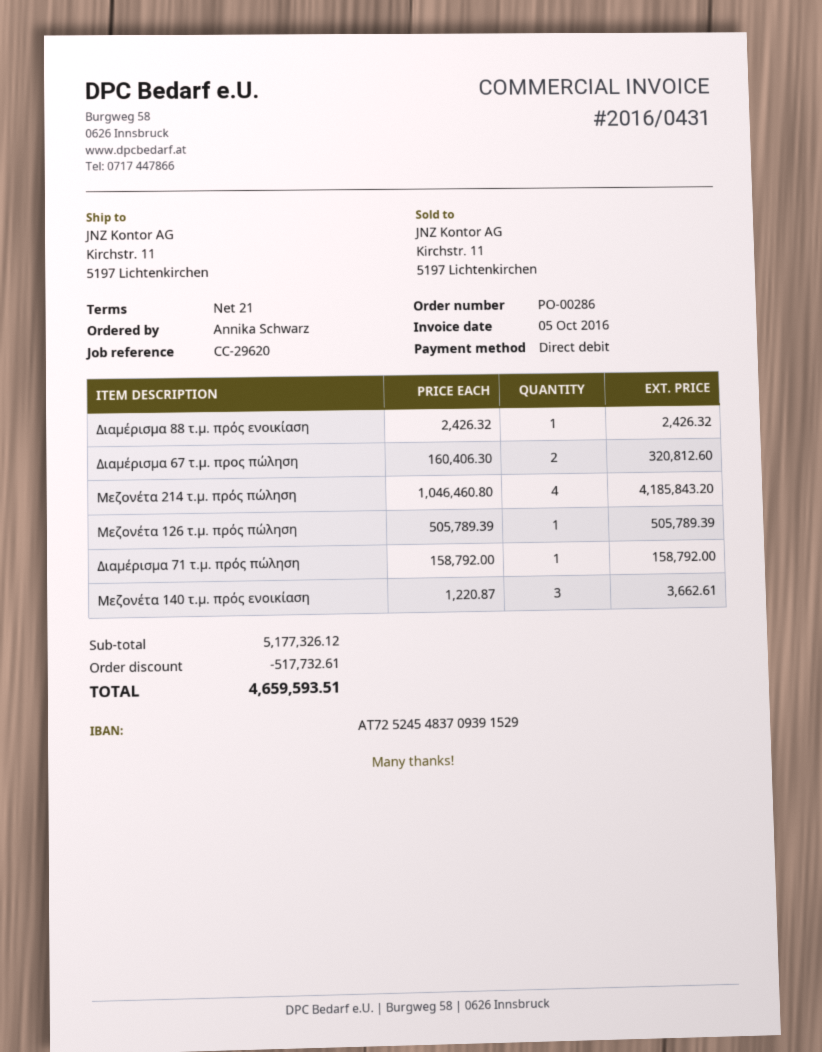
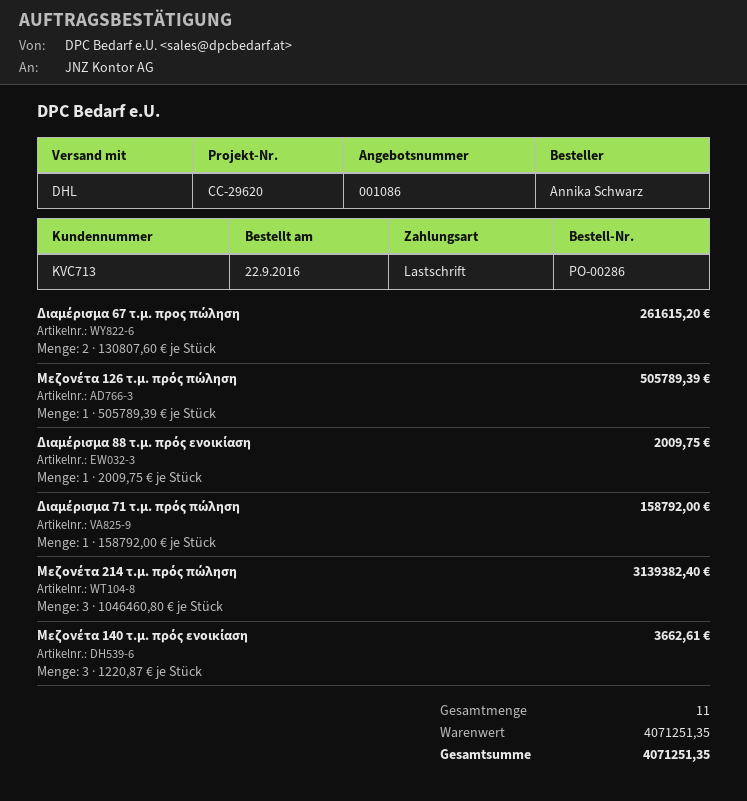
Διαμέρισμα 88 τ.μ. πρός ενοικίαση: 1 x 2426.32 = 2426.32 -> 1 x 2009.75 = 2009.75
Διαμέρισμα 67 τ.μ. προς πώληση: 2 x 160406.30 = 320812.60 -> 2 x 130807.60 = 261615.20
Μεζονέτα 214 τ.μ. πρός πώληση: 4 x 1046460.80 = 4185843.20 -> 3 x 1046460.80 = 3139382.40
subtotal: 5177326.12 -> 4071251.35
discount: 517732.61 -> none
total: 4659593.51 -> 4071251.35

